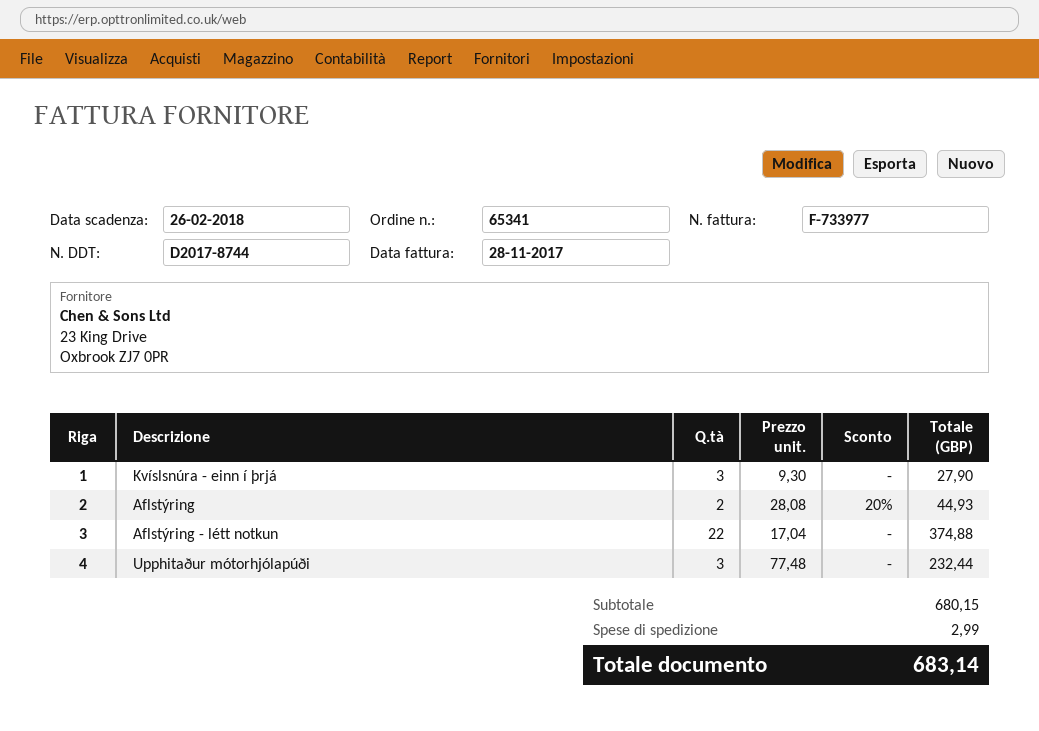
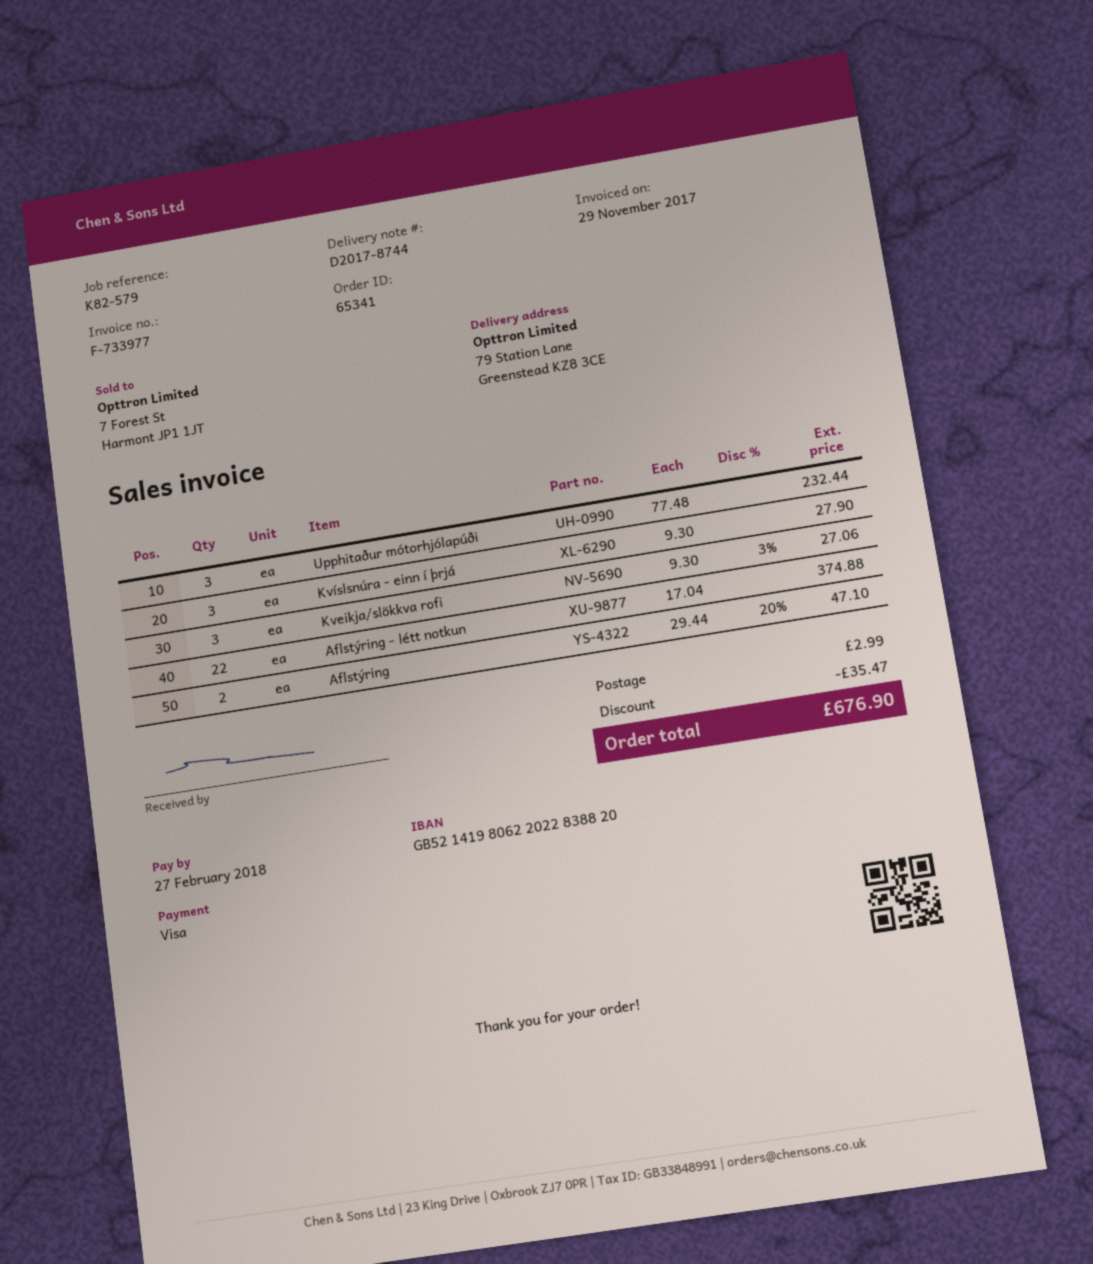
invoice date: 2017-11-28 -> 2017-11-29
due date: 2018-02-26 -> 2018-02-27
Aflstýring: 2 x 28.08 - 20% = 44.93 -> 2 x 29.44 - 20% = 47.10
Kveikja/slökkva rofi: none -> 3 x 9.30 - 3% = 27.06
discount: none -> 35.47
total: 683.14 -> 676.90

